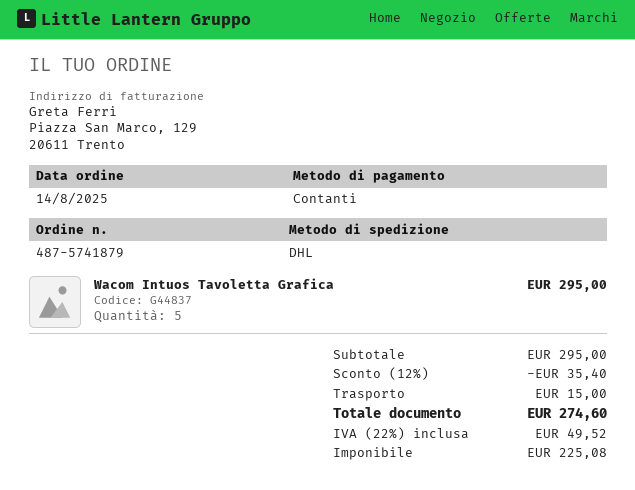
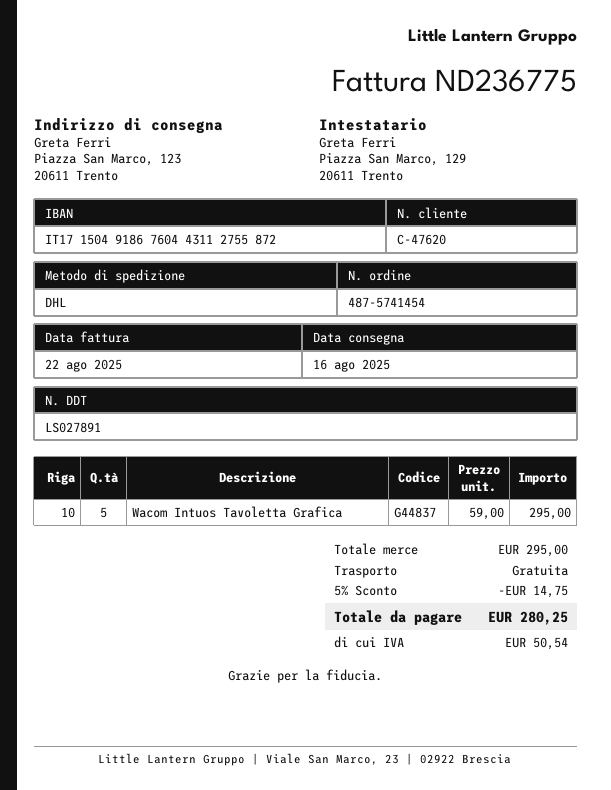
order number: 487-5741879 -> 487-5741454
discount: 12% = 35.40 -> 5% = 14.75
shipping: 15.00 -> 0.00
tax: 49.52 -> 50.54
total: 274.60 -> 280.25

